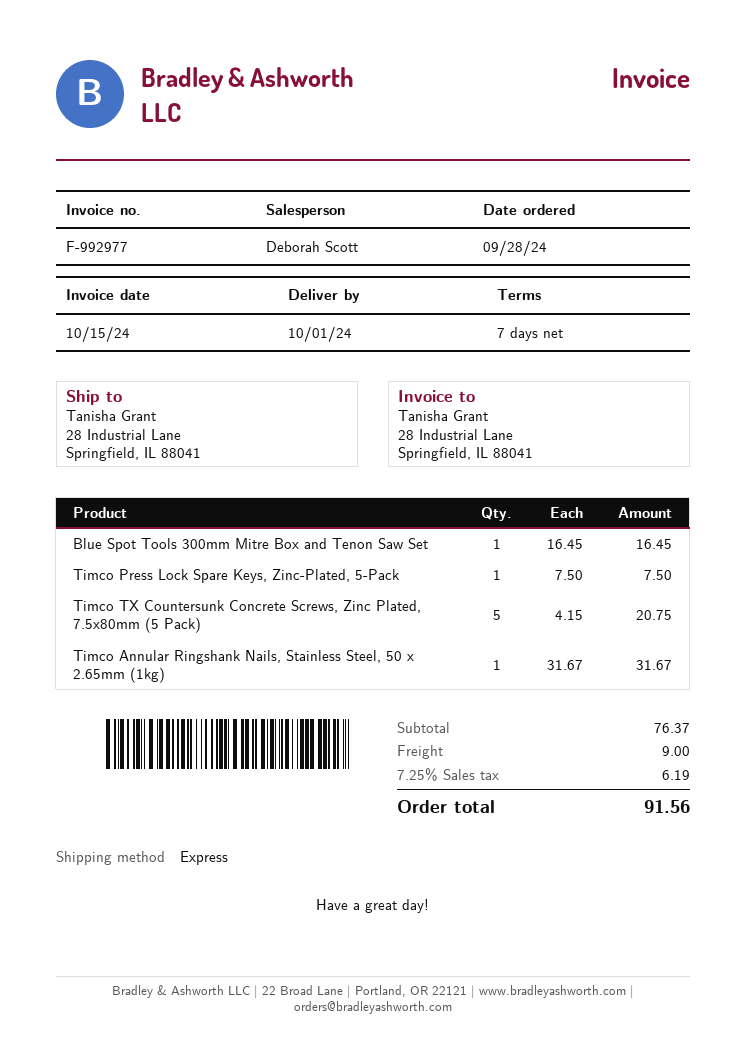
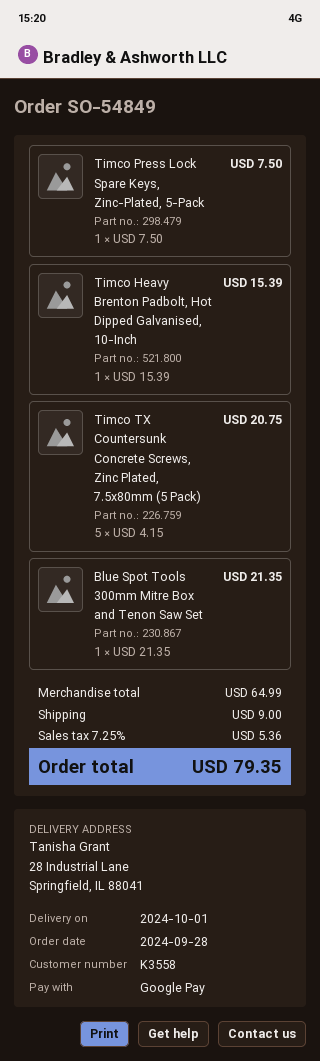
Blue Spot Tools 300mm Mitre Box and Tenon Saw Set: 1 x 16.45 = 16.45 -> 1 x 21.35 = 21.35
Timco Annular Ringshank Nails, Stainless Steel, 50 x 2.65mm (1kg): 1 x 31.67 = 31.67 -> none
Timco Heavy Brenton Padbolt, Hot Dipped Galvanised, 10-Inch: none -> 1 x 15.39 = 15.39
subtotal: 76.37 -> 64.99
tax: 7.25% = 6.19 -> 7.25% = 5.36
total: 91.56 -> 79.35

